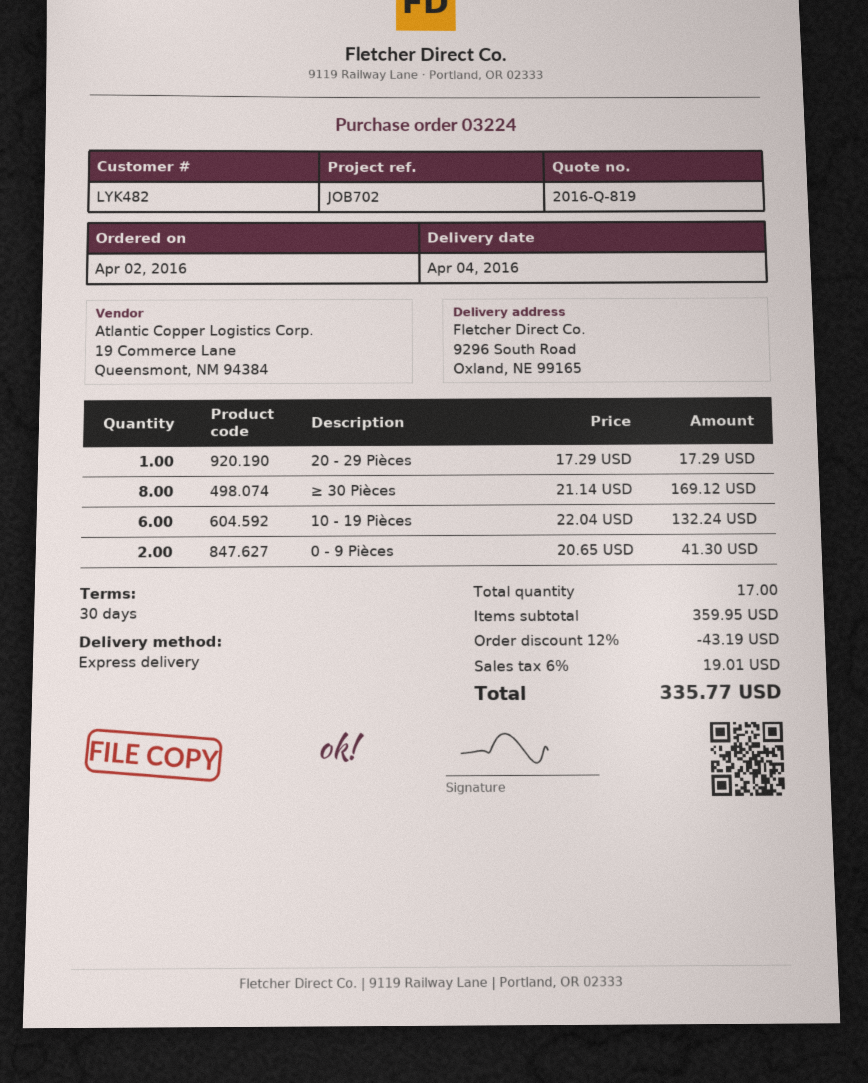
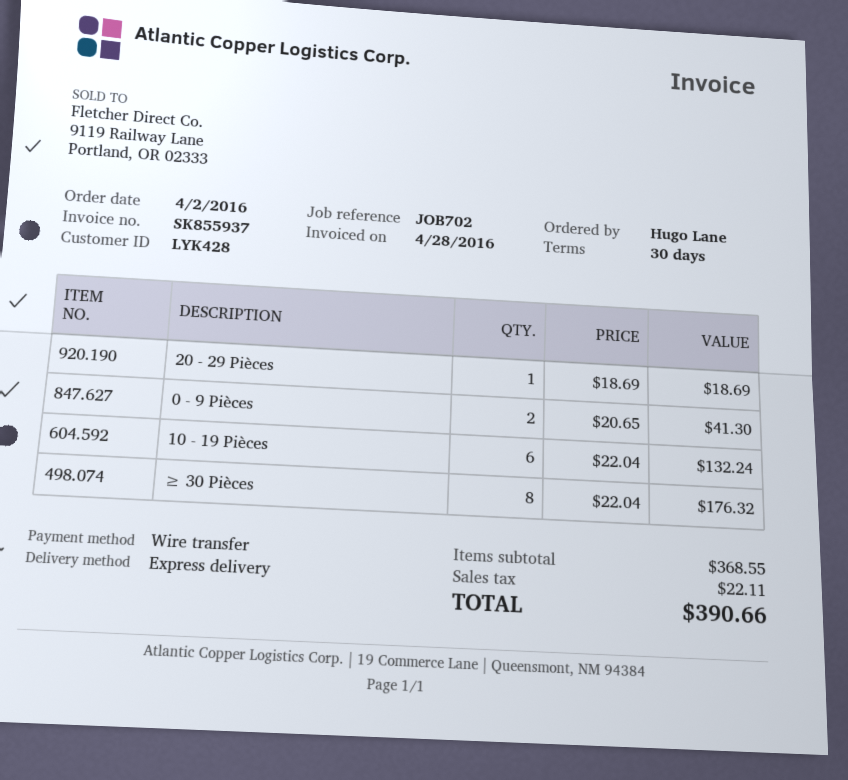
customer number: LYK482 -> LYK428
20 - 29 Pièces: 1 x 17.29 = 17.29 -> 1 x 18.69 = 18.69
≥ 30 Pièces: 8 x 21.14 = 169.12 -> 8 x 22.04 = 176.32
subtotal: 359.95 -> 368.55
discount: 12% = 43.19 -> none
tax: 19.01 -> 22.11
total: 335.77 -> 390.66

